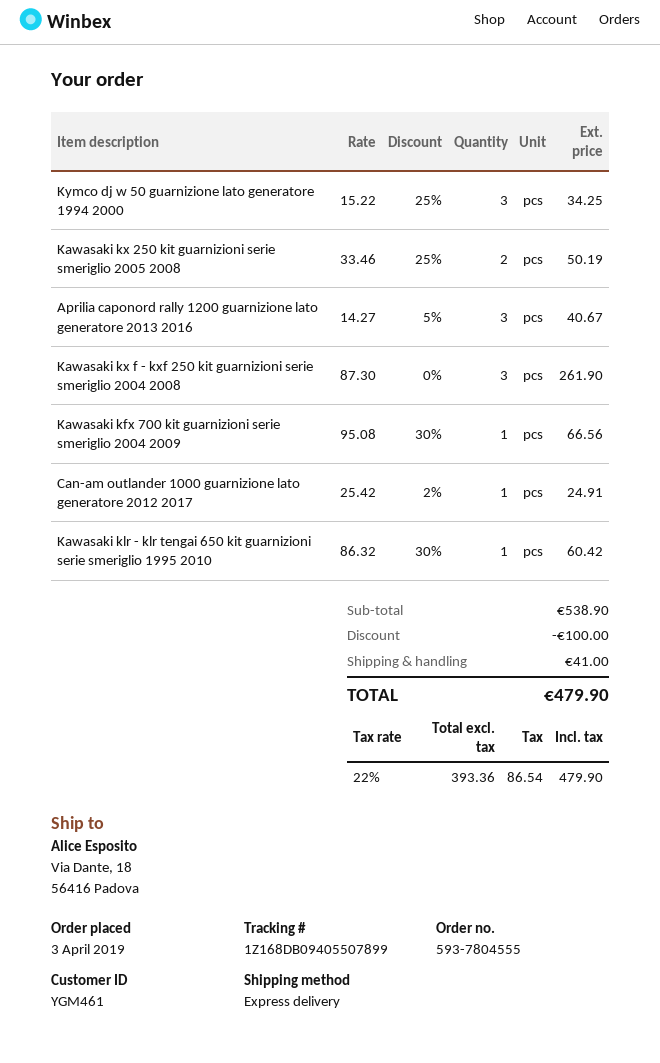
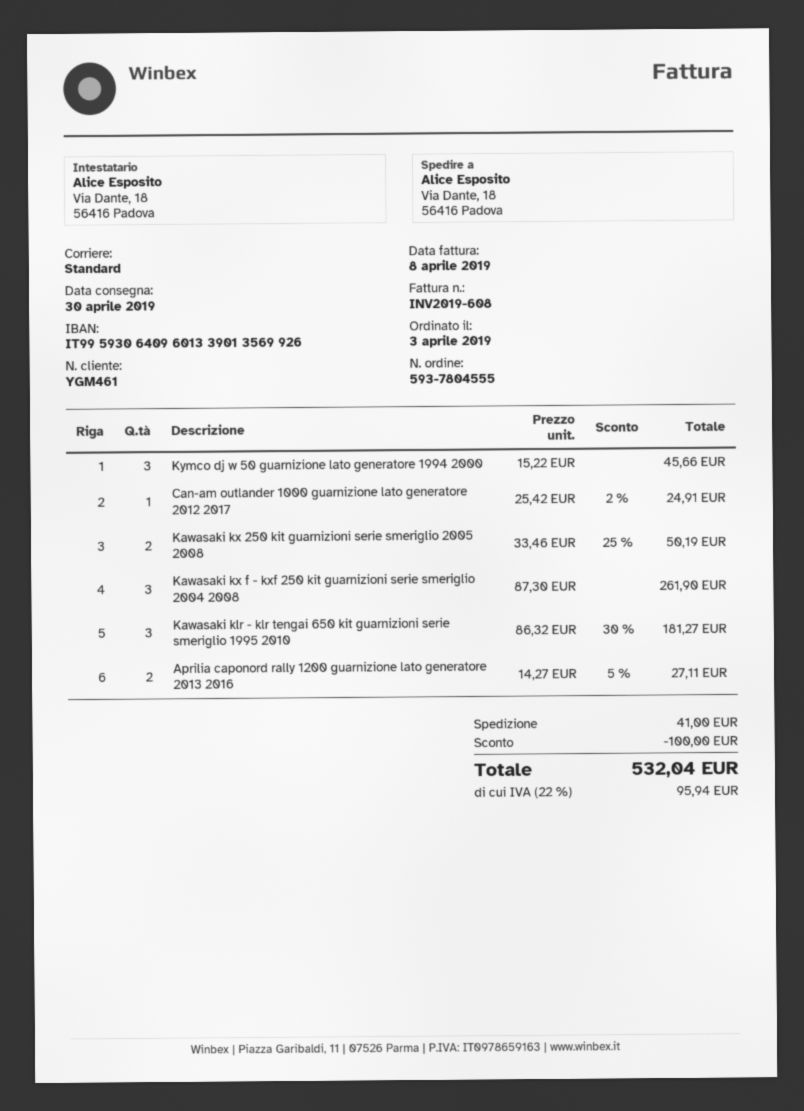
shipping method: express -> standard
Kymco dj w 50 guarnizione lato generatore 1994 2000: 3 x 15.22 - 25% = 34.25 -> 3 x 15.22 = 45.66
Aprilia caponord rally 1200 guarnizione lato generatore 2013 2016: 3 x 14.27 - 5% = 40.67 -> 2 x 14.27 - 5% = 27.11
Kawasaki kfx 700 kit guarnizioni serie smeriglio 2004 2009: 1 x 95.08 - 30% = 66.56 -> none
Kawasaki klr - klr tengai 650 kit guarnizioni serie smeriglio 1995 2010: 1 x 86.32 - 30% = 60.42 -> 3 x 86.32 - 30% = 181.27
tax: 22% = 86.54 -> 22% = 95.94
total: 479.90 -> 532.04

